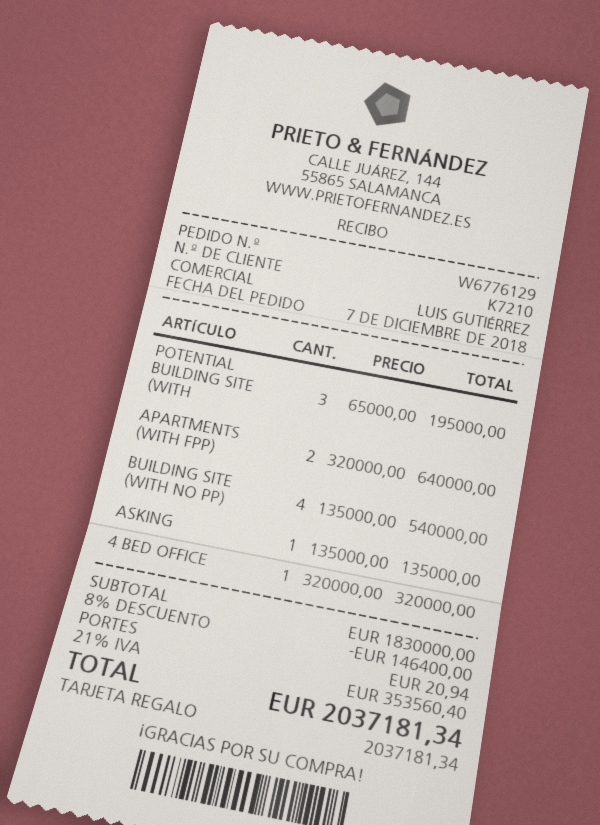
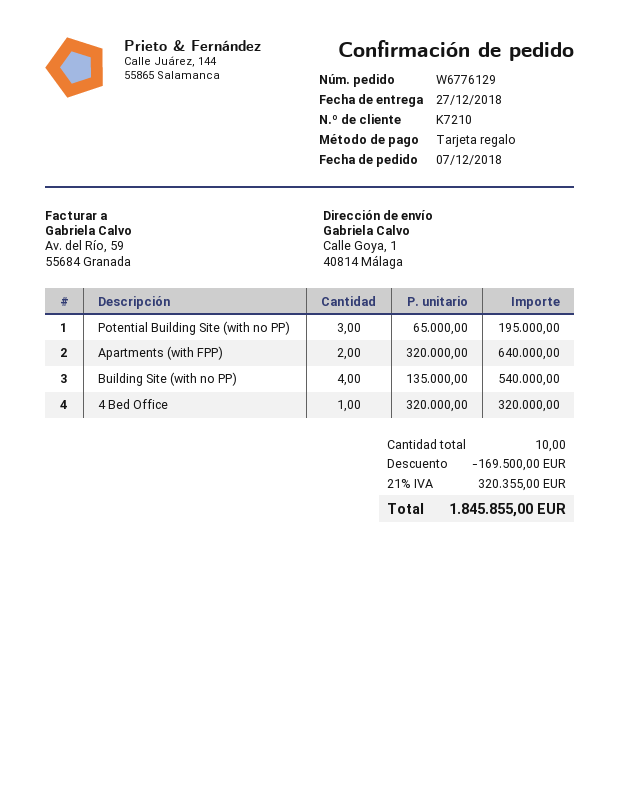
ASKING: 1 x 135000.00 = 135000.00 -> none
discount: 146400.00 -> 169500.00
shipping: 20.94 -> none
tax: 21% = 353560.40 -> 21% = 320355.00
total: 2037181.34 -> 1845855.00

